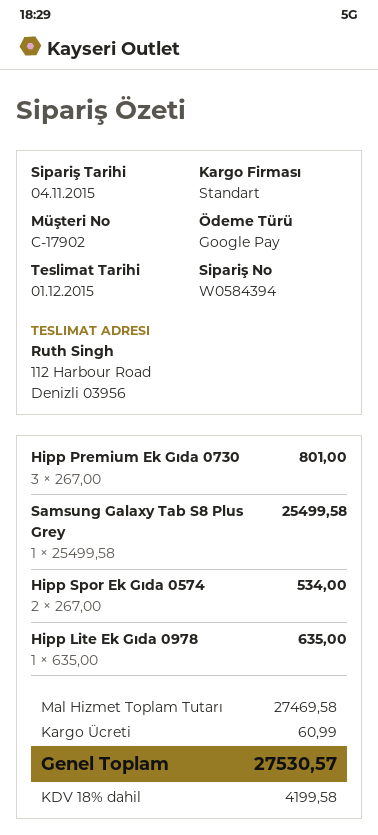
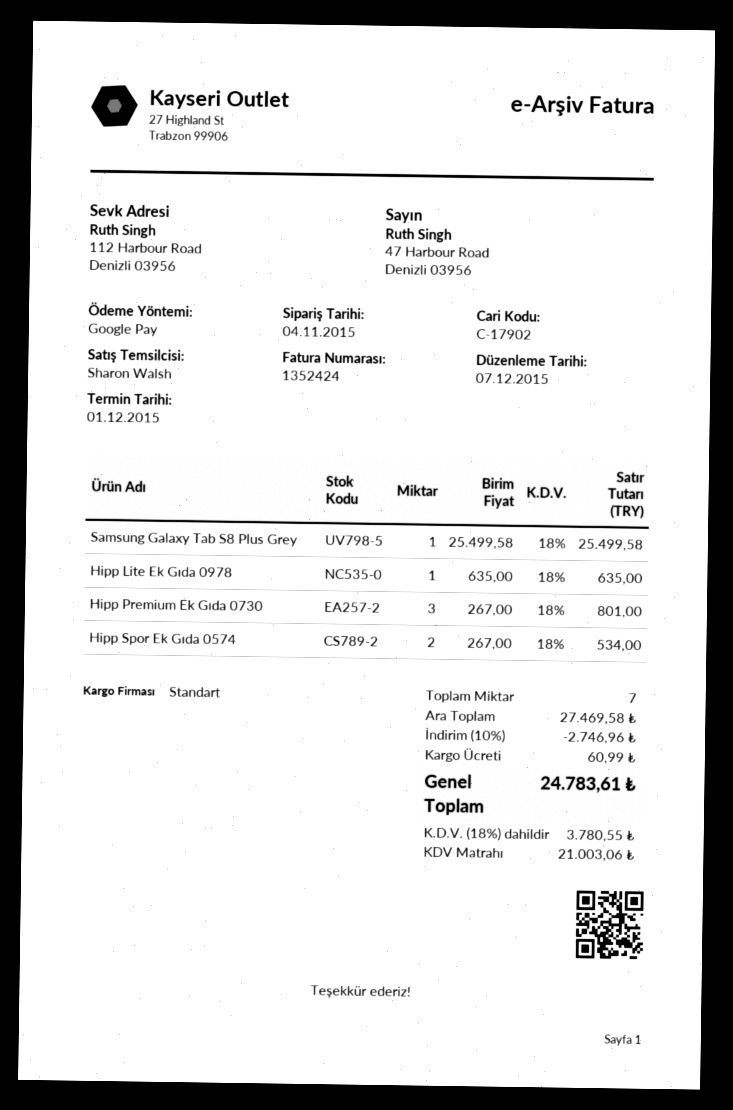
discount: none -> 10% = 2746.96
tax: 18% = 4199.58 -> 18% = 3780.55
total: 27530.57 -> 24783.61

